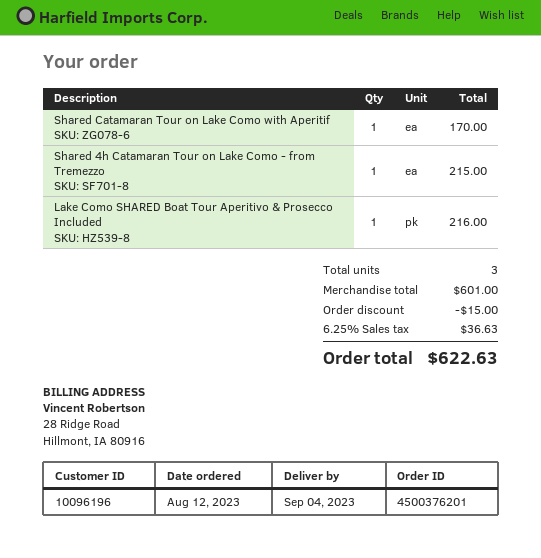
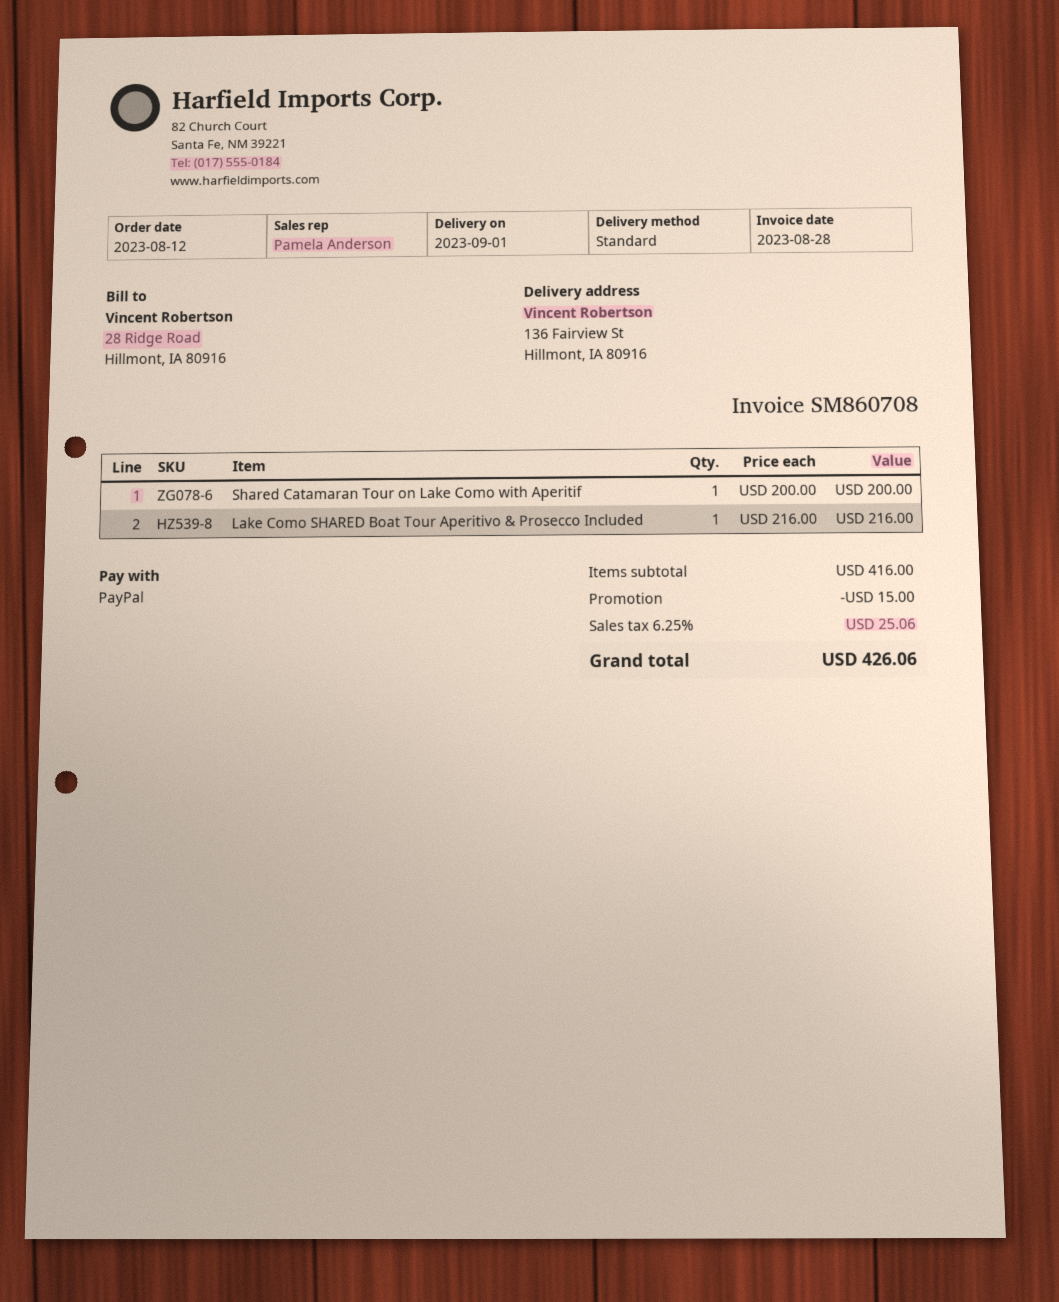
delivery date: 2023-09-04 -> 2023-09-01
Shared Catamaran Tour on Lake Como with Aperitif: 1 for 170.00 -> 1 for 200.00
Shared 4h Catamaran Tour on Lake Como - from Tremezzo: 1 for 215.00 -> none
subtotal: 601.00 -> 416.00
tax: 6.25% = 36.63 -> 6.25% = 25.06
total: 622.63 -> 426.06

